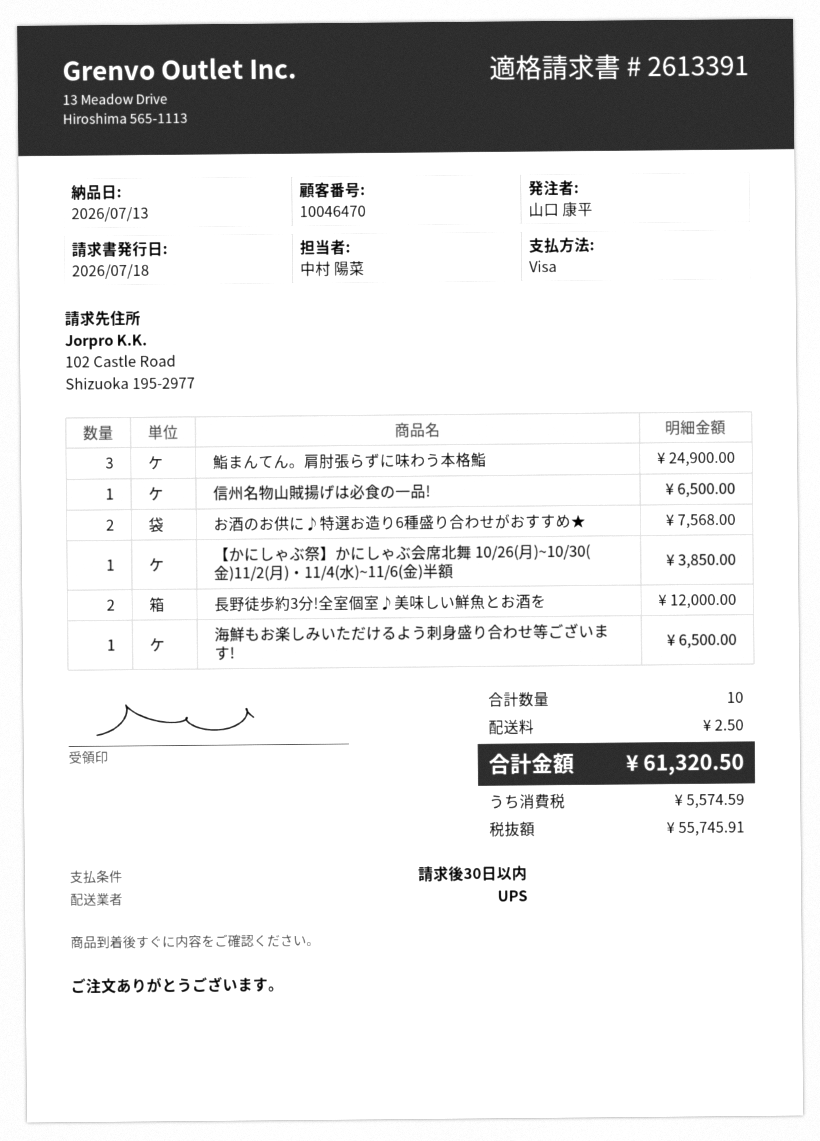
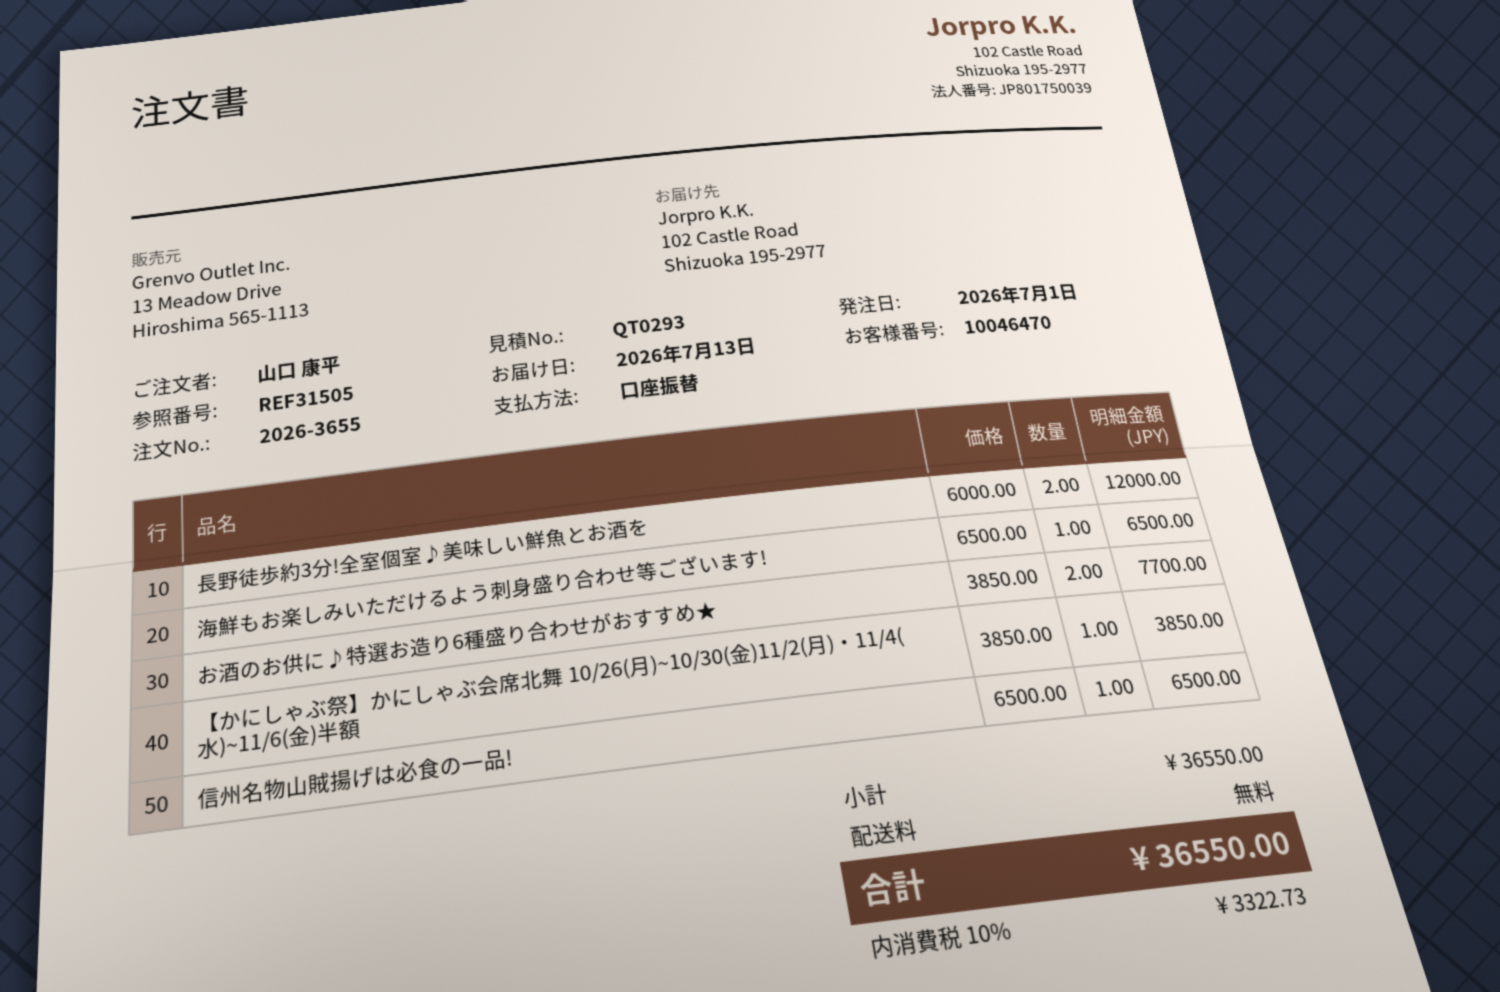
payment method: Visa -> direct debit
鮨まんてん。肩肘張らずに味わう本格鮨: 3 for 24900.00 -> none
お酒のお供に♪特選お造り6種盛り合わせがおすすめ★: 2 for 7568.00 -> 2 for 7700.00
shipping: 2.50 -> 0.00
tax: 5574.59 -> 3322.73
total: 61320.50 -> 36550.00

